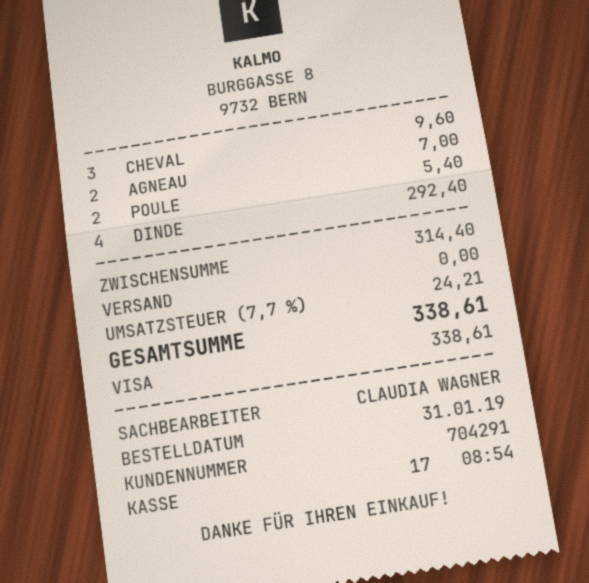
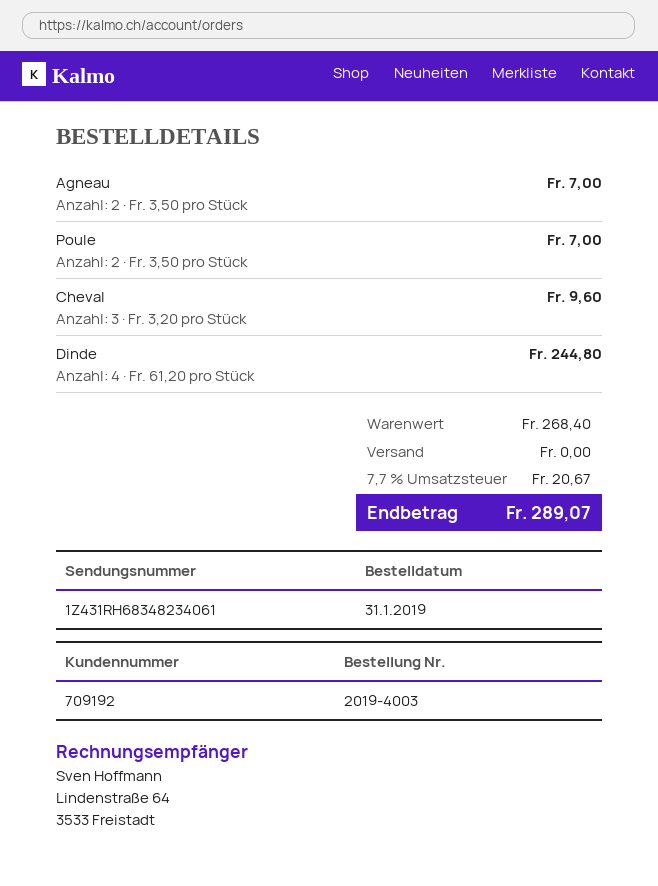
customer number: 704291 -> 709192
POULE: 2 for 5.40 -> 2 for 7.00
DINDE: 4 for 292.40 -> 4 for 244.80
subtotal: 314.40 -> 268.40
tax: 7.7% = 24.21 -> 7.7% = 20.67
total: 338.61 -> 289.07

